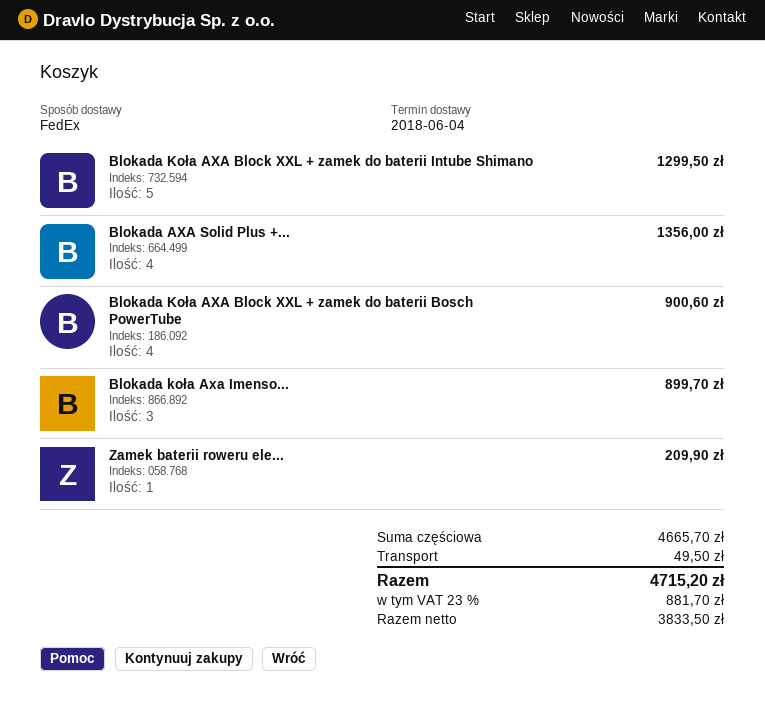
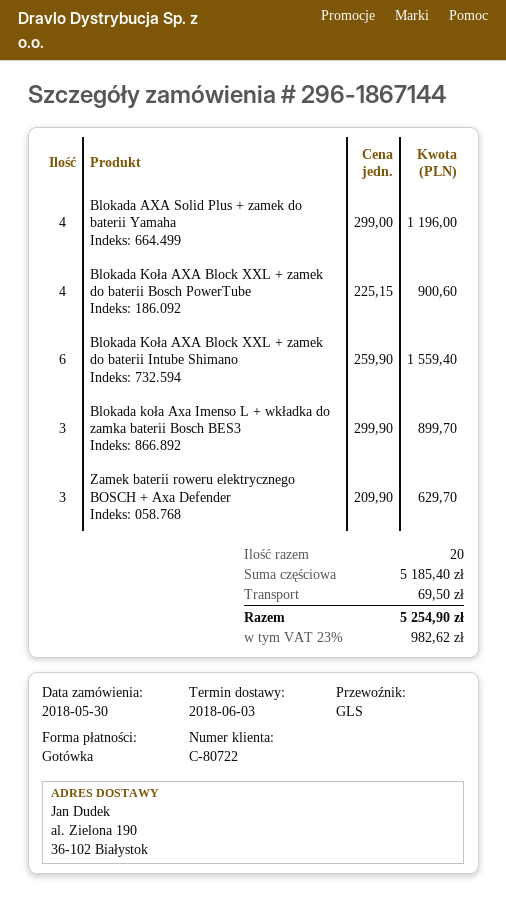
delivery date: 2018-06-04 -> 2018-06-03
shipping method: FedEx -> GLS
Blokada Koła AXA Block XXL + zamek do baterii Intube Shimano: 5 for 1299.50 -> 6 for 1559.40
Blokada AXA Solid Plus +...: 4 for 1356.00 -> 4 for 1196.00
Zamek baterii roweru ele...: 1 for 209.90 -> 3 for 629.70
subtotal: 4665.70 -> 5185.40
shipping: 49.50 -> 69.50
tax: 23% = 881.70 -> 23% = 982.62
total: 4715.20 -> 5254.90

